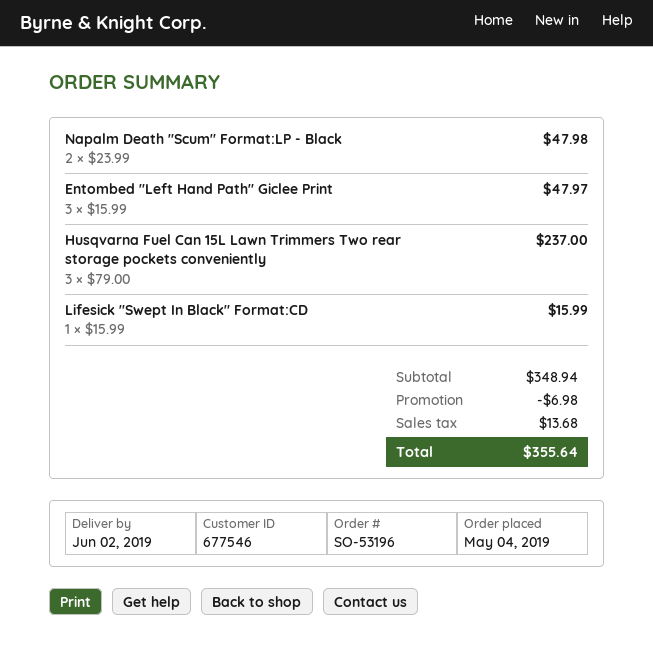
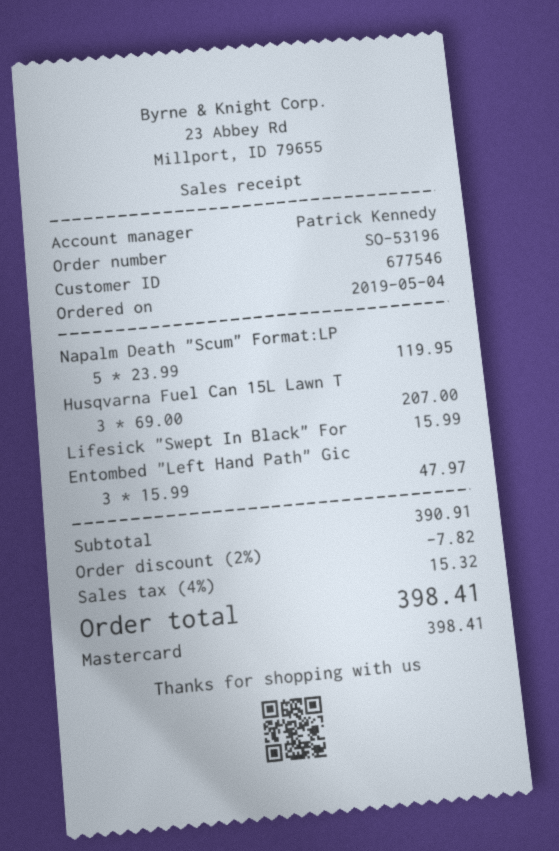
Napalm Death "Scum" Format:LP - Black: 2 x 23.99 = 47.98 -> 5 x 23.99 = 119.95
Husqvarna Fuel Can 15L Lawn Trimmers Two rear storage pockets conveniently: 3 x 79.00 = 237.00 -> 3 x 69.00 = 207.00
subtotal: 348.94 -> 390.91
discount: 6.98 -> 7.82
tax: 13.68 -> 15.32
total: 355.64 -> 398.41

